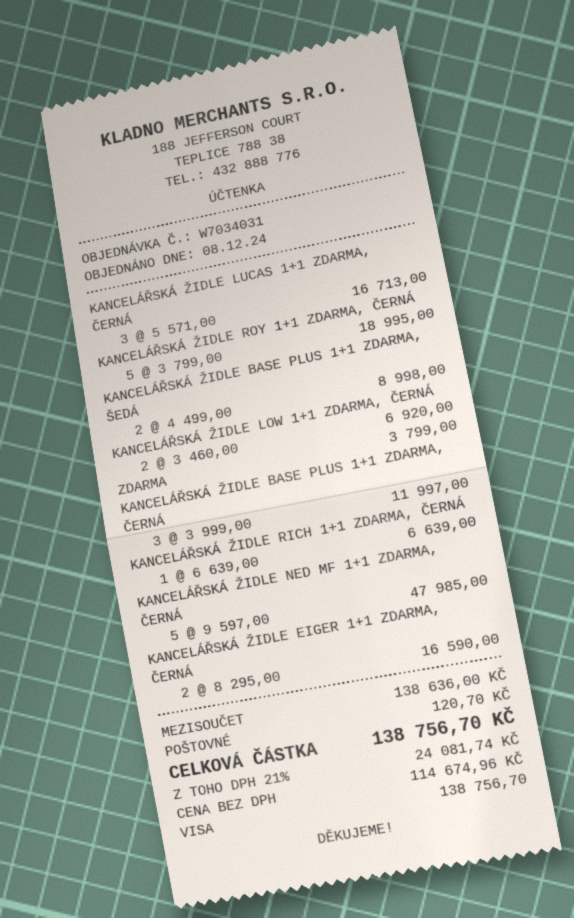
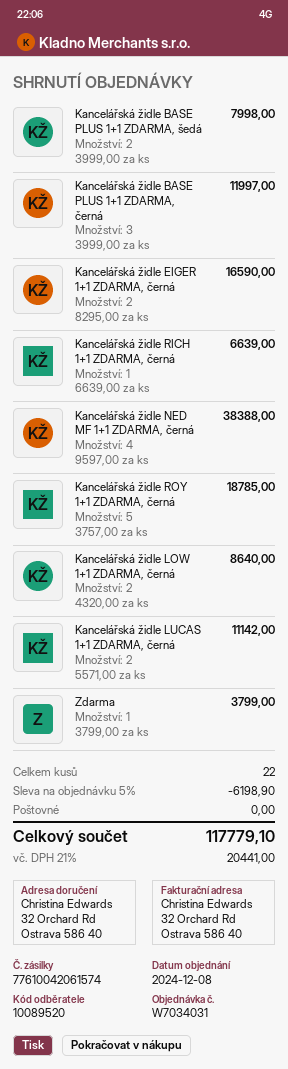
KANCELÁŘSKÁ ŽIDLE LUCAS 1+1 ZDARMA, ČERNÁ: 3 x 5571.00 = 16713.00 -> 2 x 5571.00 = 11142.00
KANCELÁŘSKÁ ŽIDLE ROY 1+1 ZDARMA, ČERNÁ: 5 x 3799.00 = 18995.00 -> 5 x 3757.00 = 18785.00
KANCELÁŘSKÁ ŽIDLE BASE PLUS 1+1 ZDARMA, ŠEDÁ: 2 x 4499.00 = 8998.00 -> 2 x 3999.00 = 7998.00
KANCELÁŘSKÁ ŽIDLE LOW 1+1 ZDARMA, ČERNÁ: 2 x 3460.00 = 6920.00 -> 2 x 4320.00 = 8640.00
KANCELÁŘSKÁ ŽIDLE NED MF 1+1 ZDARMA, ČERNÁ: 5 x 9597.00 = 47985.00 -> 4 x 9597.00 = 38388.00
discount: none -> 5% = 6198.90
shipping: 120.70 -> 0.00
tax: 21% = 24081.74 -> 21% = 20441.00
total: 138756.70 -> 117779.10

